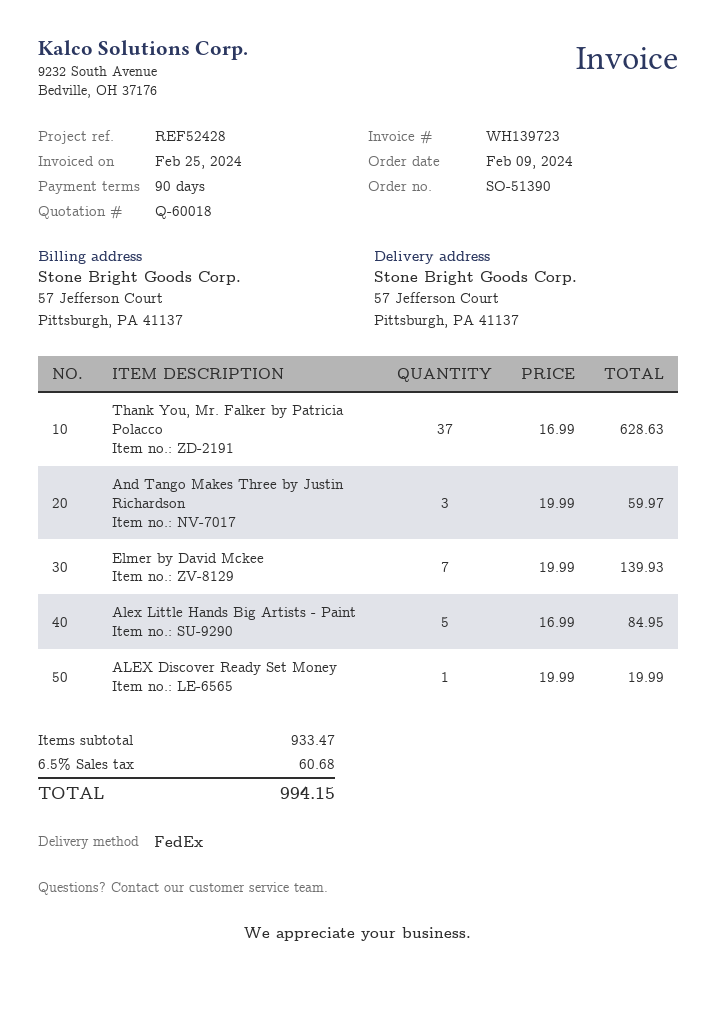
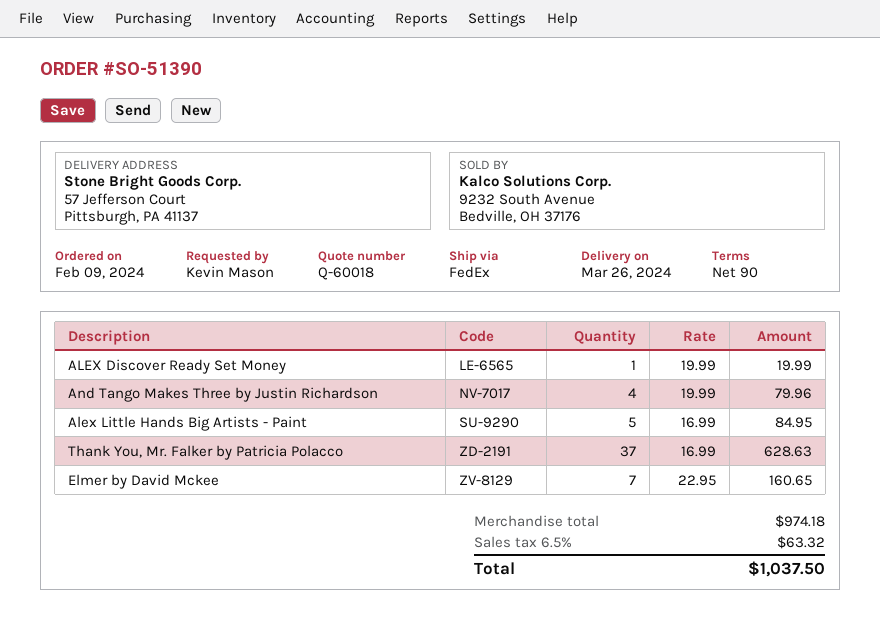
And Tango Makes Three by Justin Richardson: 3 x 19.99 = 59.97 -> 4 x 19.99 = 79.96
Elmer by David Mckee: 7 x 19.99 = 139.93 -> 7 x 22.95 = 160.65
subtotal: 933.47 -> 974.18
tax: 6.5% = 60.68 -> 6.5% = 63.32
total: 994.15 -> 1037.50

